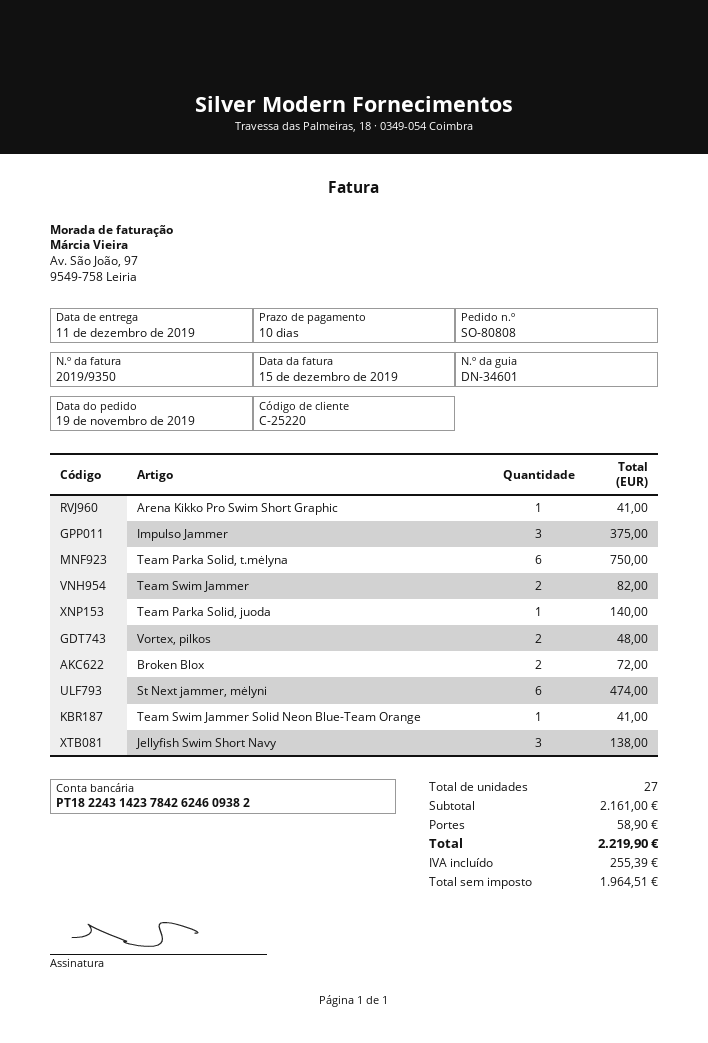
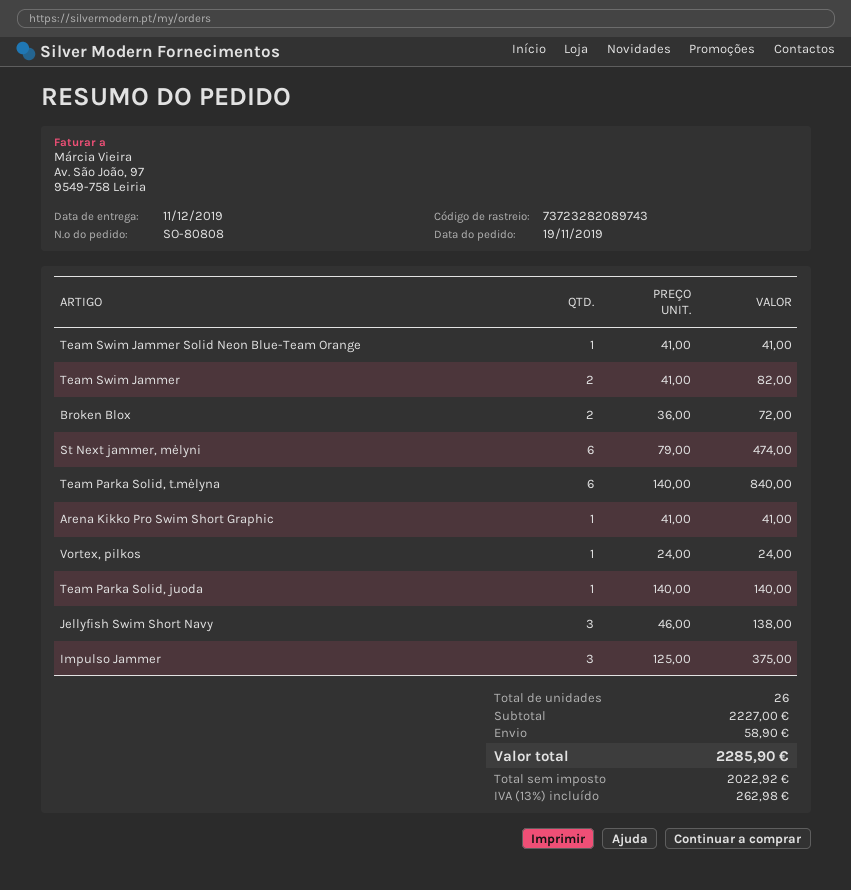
Team Parka Solid, t.mėlyna: 6 for 750.00 -> 6 for 840.00
Vortex, pilkos: 2 for 48.00 -> 1 for 24.00
total quantity: 27 -> 26
subtotal: 2161.00 -> 2227.00
net: 1964.51 -> 2022.92
tax: 255.39 -> 262.98
total: 2219.90 -> 2285.90

